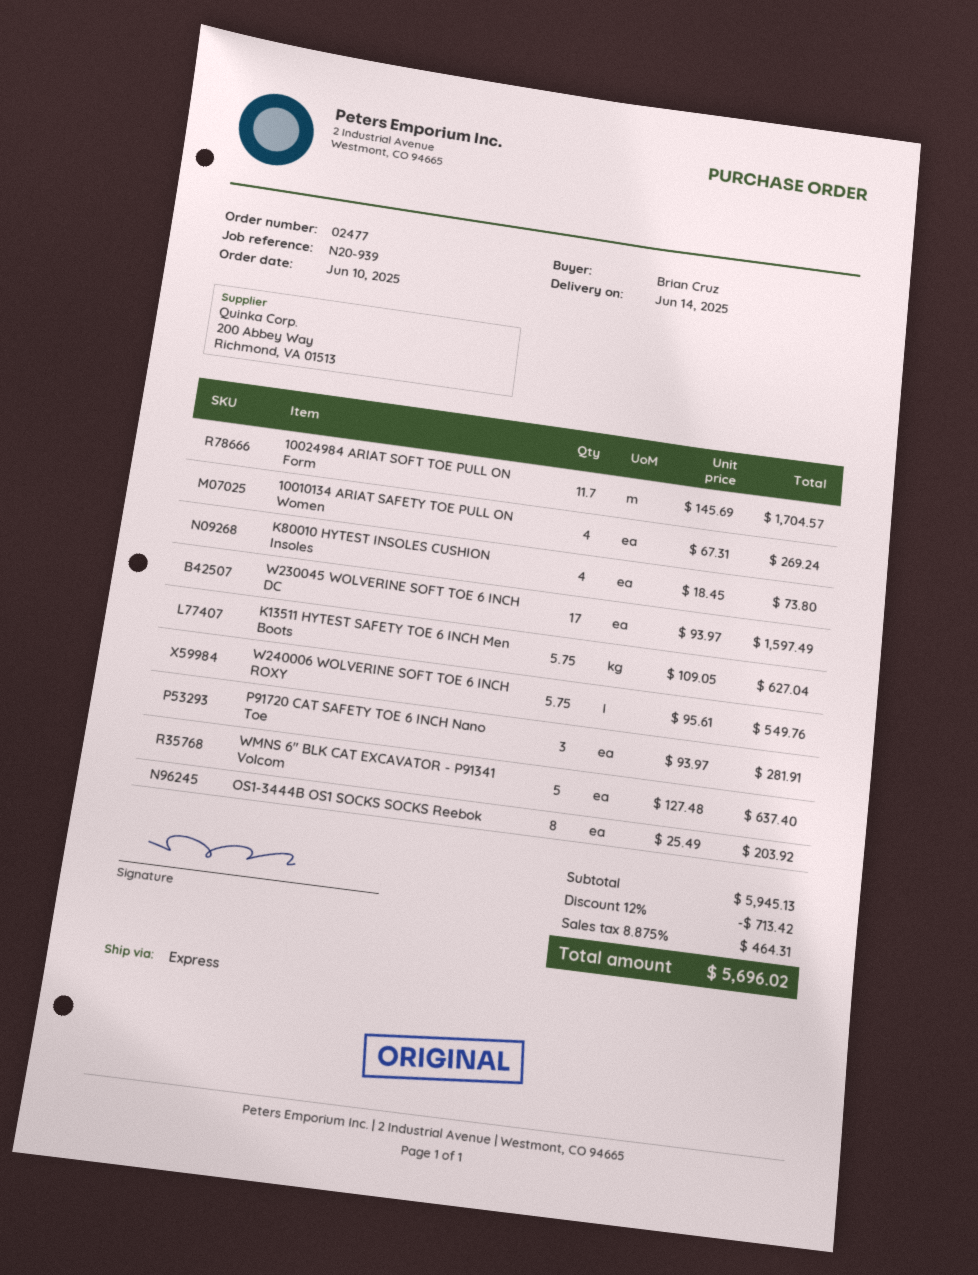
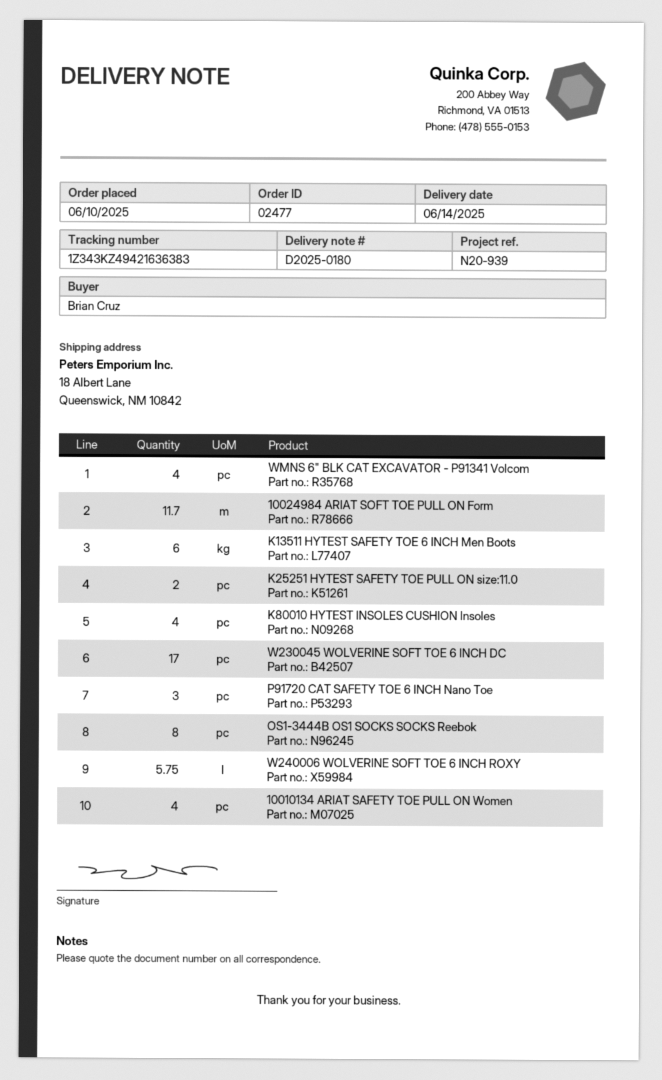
K13511 HYTEST SAFETY TOE 6 INCH Men Boots: 5.75 -> 6
WMNS 6" BLK CAT EXCAVATOR - P91341 Volcom: 5 -> 4
K25251 HYTEST SAFETY TOE PULL ON size:11.0: none -> 2

